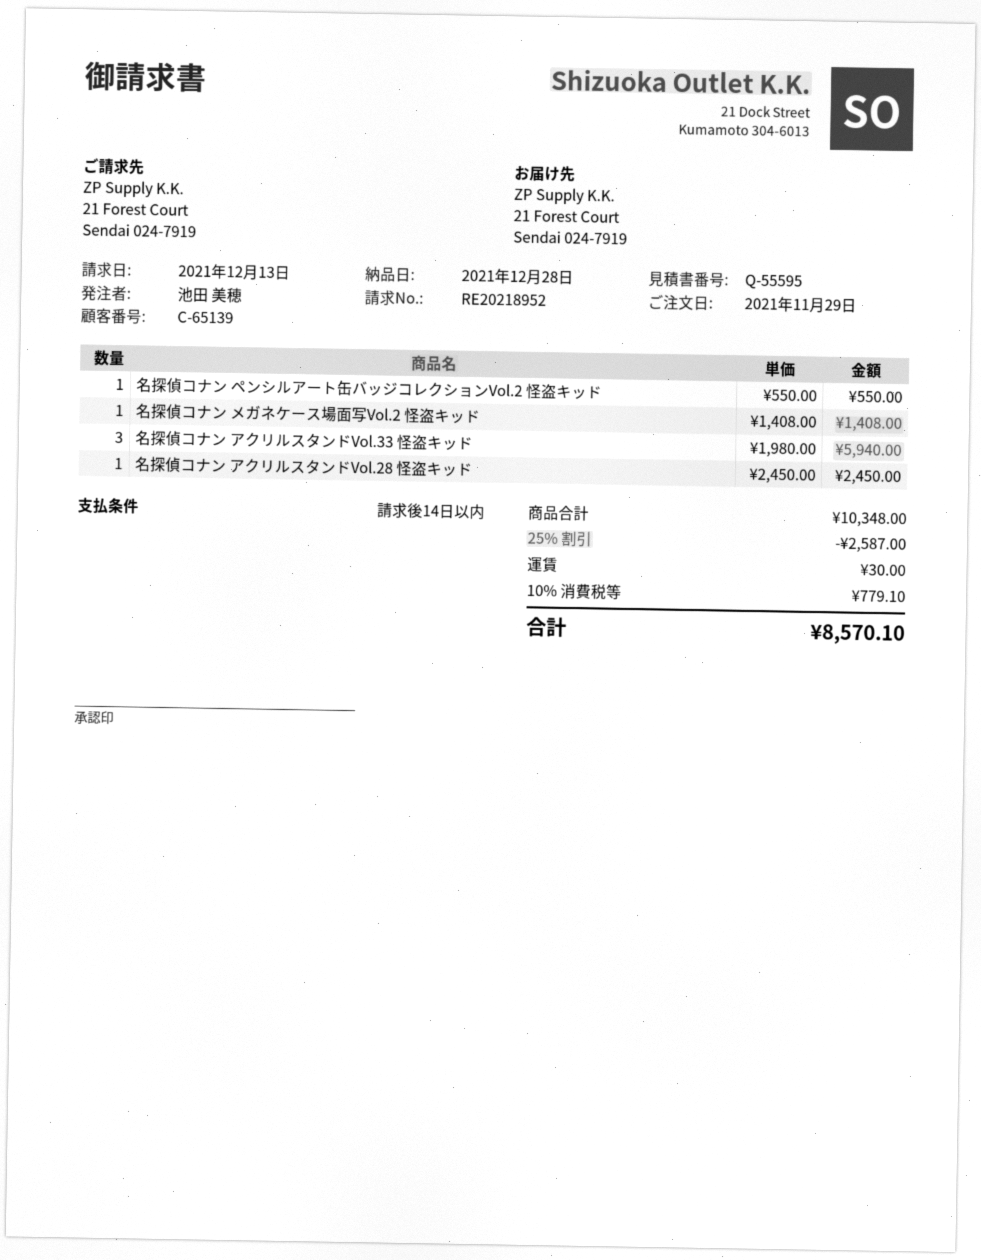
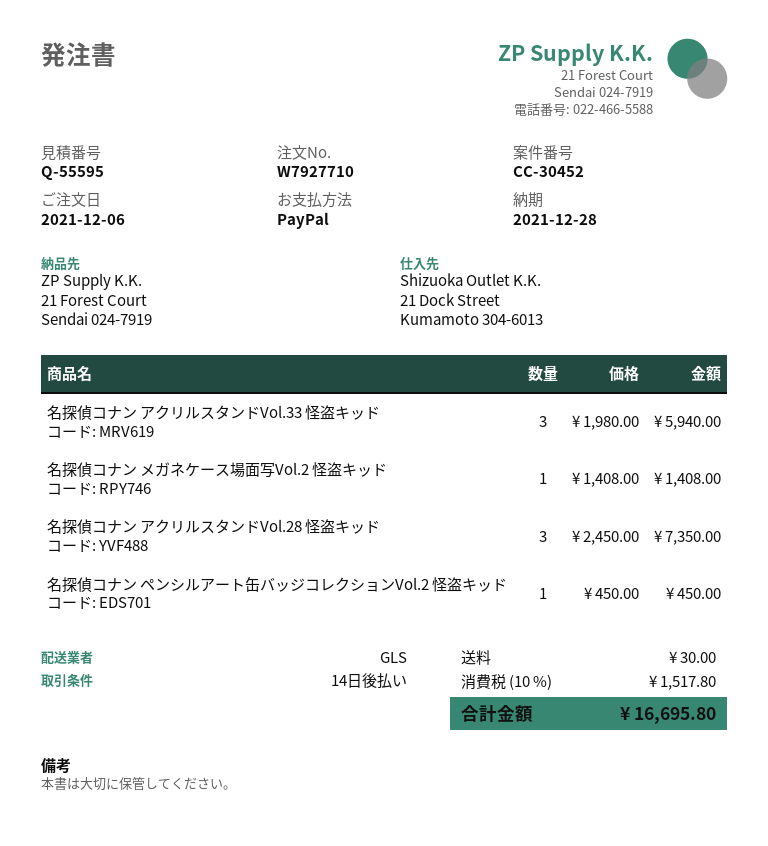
order date: 2021-11-29 -> 2021-12-06
名探偵コナン ペンシルアート缶バッジコレクションVol.2 怪盗キッド: 1 x 550.00 = 550.00 -> 1 x 450.00 = 450.00
名探偵コナン アクリルスタンドVol.28 怪盗キッド: 1 x 2450.00 = 2450.00 -> 3 x 2450.00 = 7350.00
discount: 25% = 2587.00 -> none
tax: 10% = 779.10 -> 10% = 1517.80
total: 8570.10 -> 16695.80

